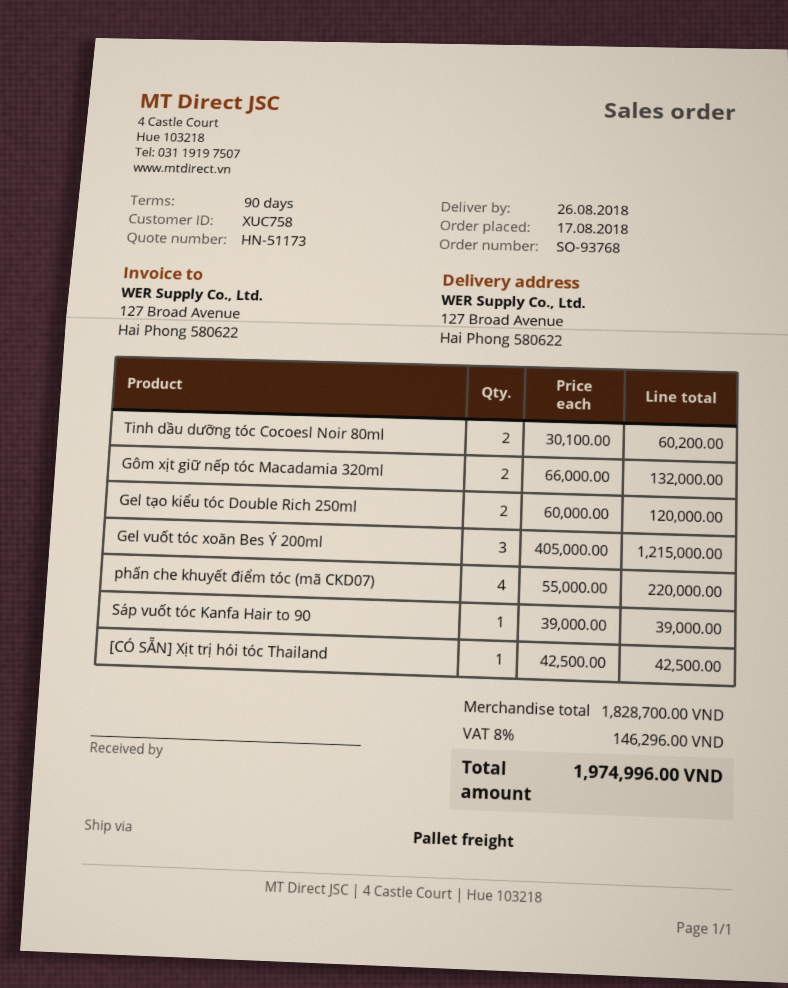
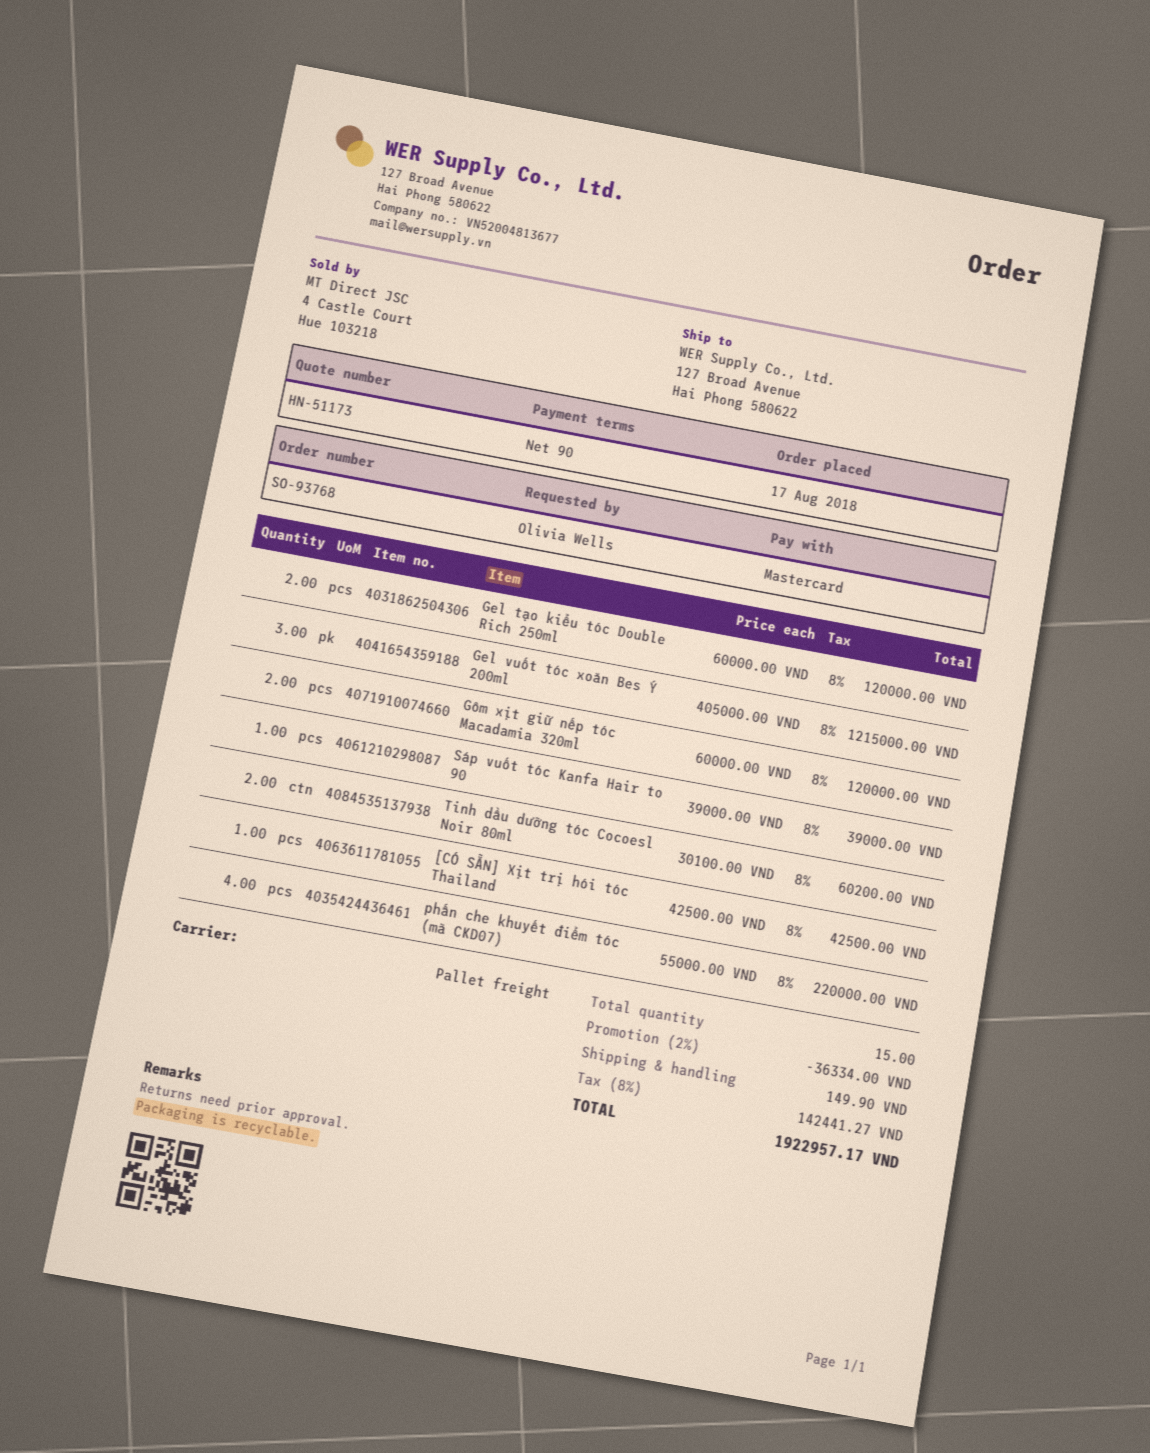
Gôm xịt giữ nếp tóc Macadamia 320ml: 2 x 66000.00 = 132000.00 -> 2 x 60000.00 = 120000.00
discount: none -> 2% = 36334.00
shipping: none -> 149.90
tax: 8% = 146296.00 -> 8% = 142441.27
total: 1974996.00 -> 1922957.17

